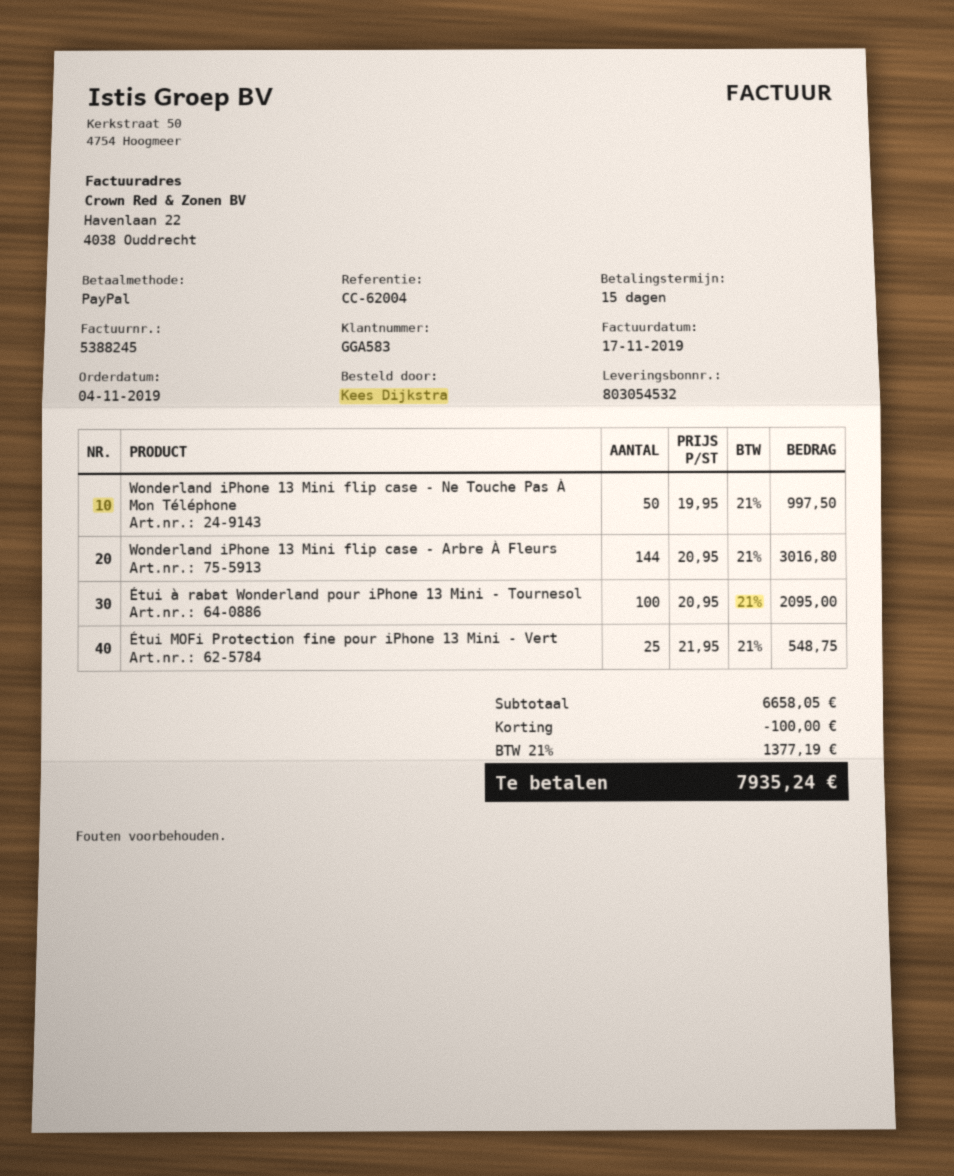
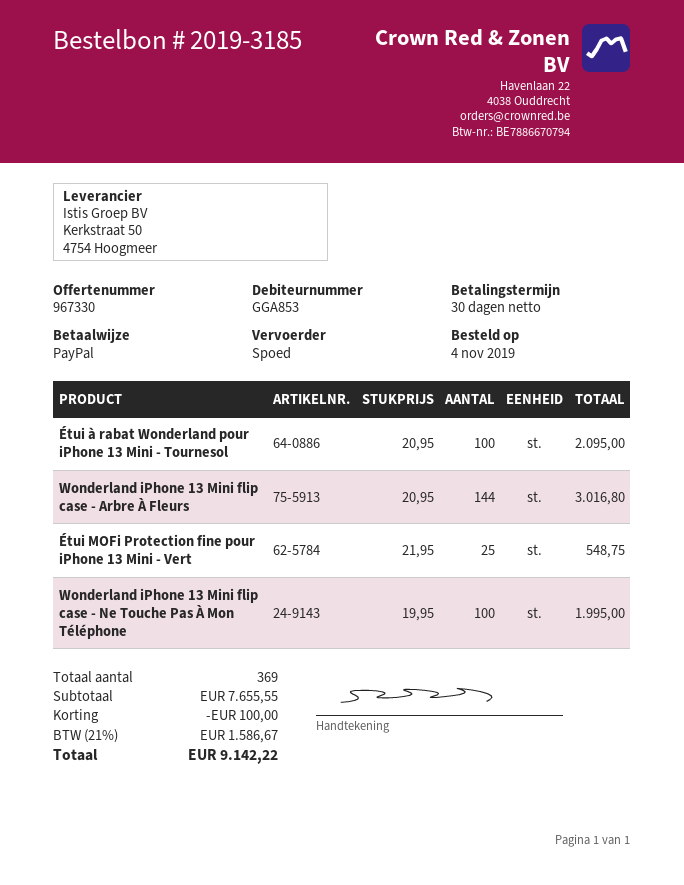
payment terms: 15 days -> 30 days
customer number: GGA583 -> GGA853
Wonderland iPhone 13 Mini flip case - Ne Touche Pas À Mon Téléphone: 50 x 19.95 = 997.50 -> 100 x 19.95 = 1995.00
subtotal: 6658.05 -> 7655.55
tax: 21% = 1377.19 -> 21% = 1586.67
total: 7935.24 -> 9142.22

